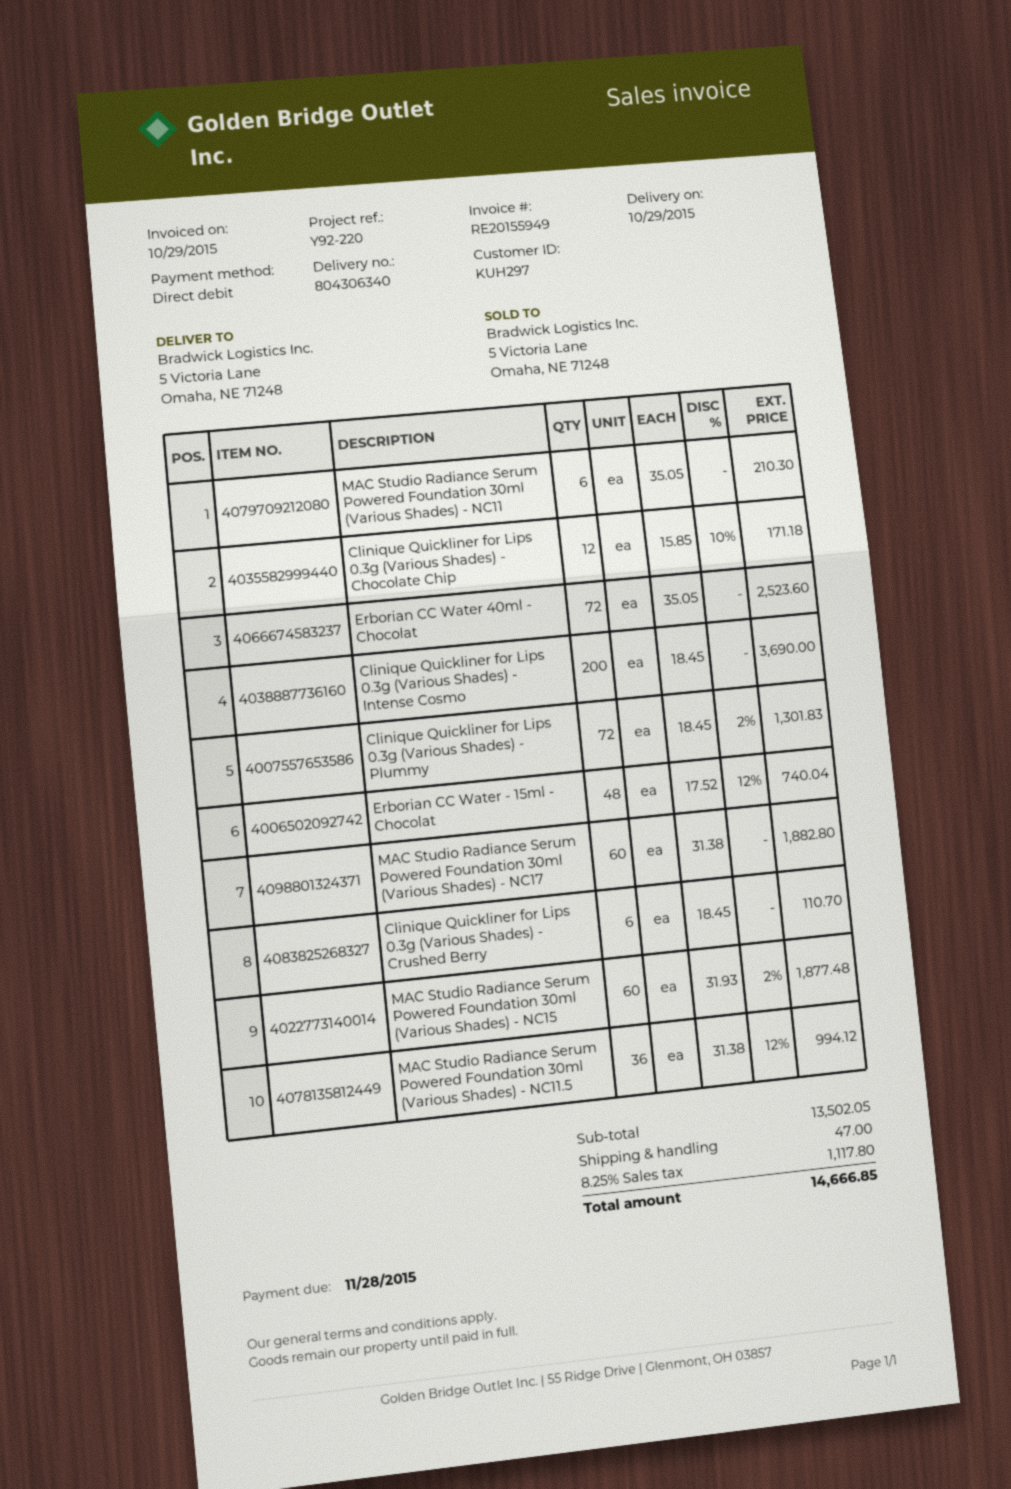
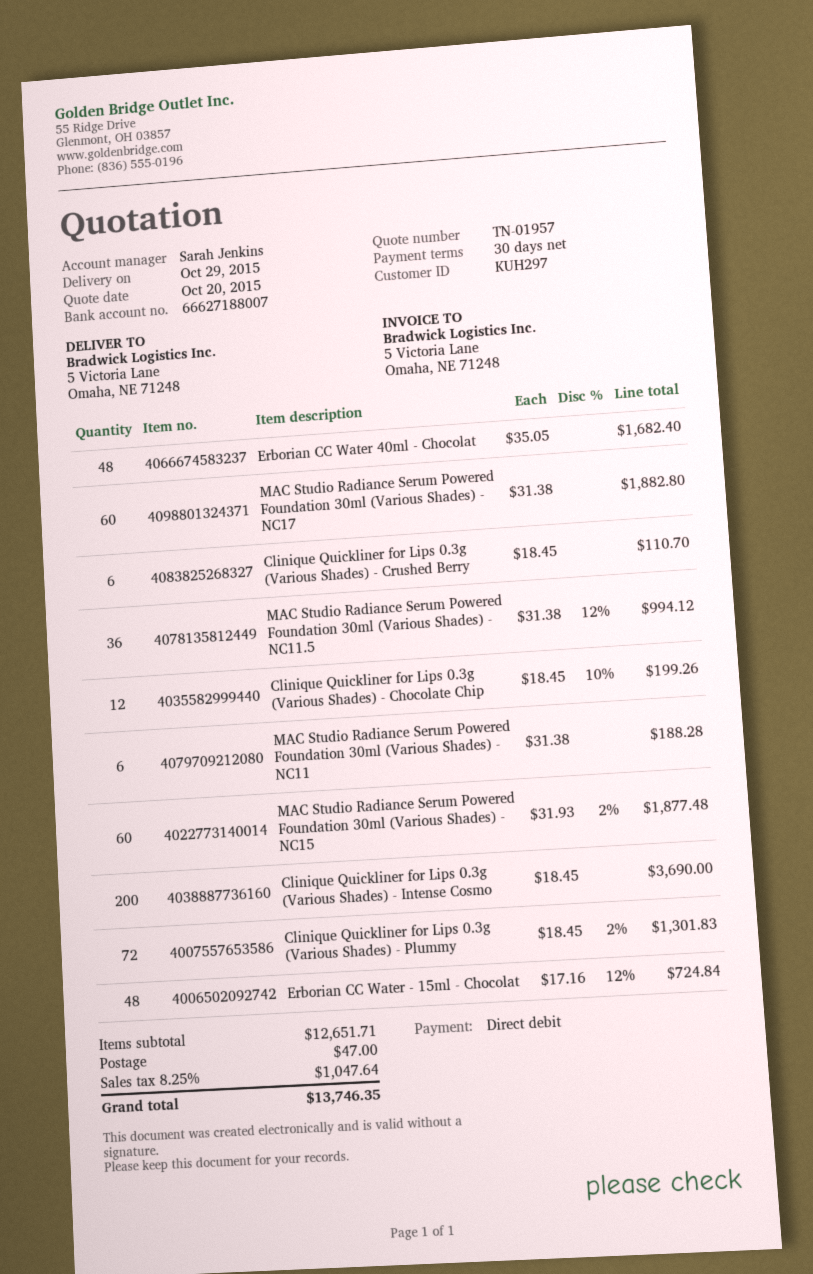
MAC Studio Radiance Serum Powered Foundation 30ml (Various Shades) - NC11: 6 x 35.05 = 210.30 -> 6 x 31.38 = 188.28
Clinique Quickliner for Lips 0.3g (Various Shades) - Chocolate Chip: 12 x 15.85 - 10% = 171.18 -> 12 x 18.45 - 10% = 199.26
Erborian CC Water 40ml - Chocolat: 72 x 35.05 = 2523.60 -> 48 x 35.05 = 1682.40
Erborian CC Water - 15ml - Chocolat: 48 x 17.52 - 12% = 740.04 -> 48 x 17.16 - 12% = 724.84
subtotal: 13502.05 -> 12651.71
tax: 8.25% = 1117.80 -> 8.25% = 1047.64
total: 14666.85 -> 13746.35

